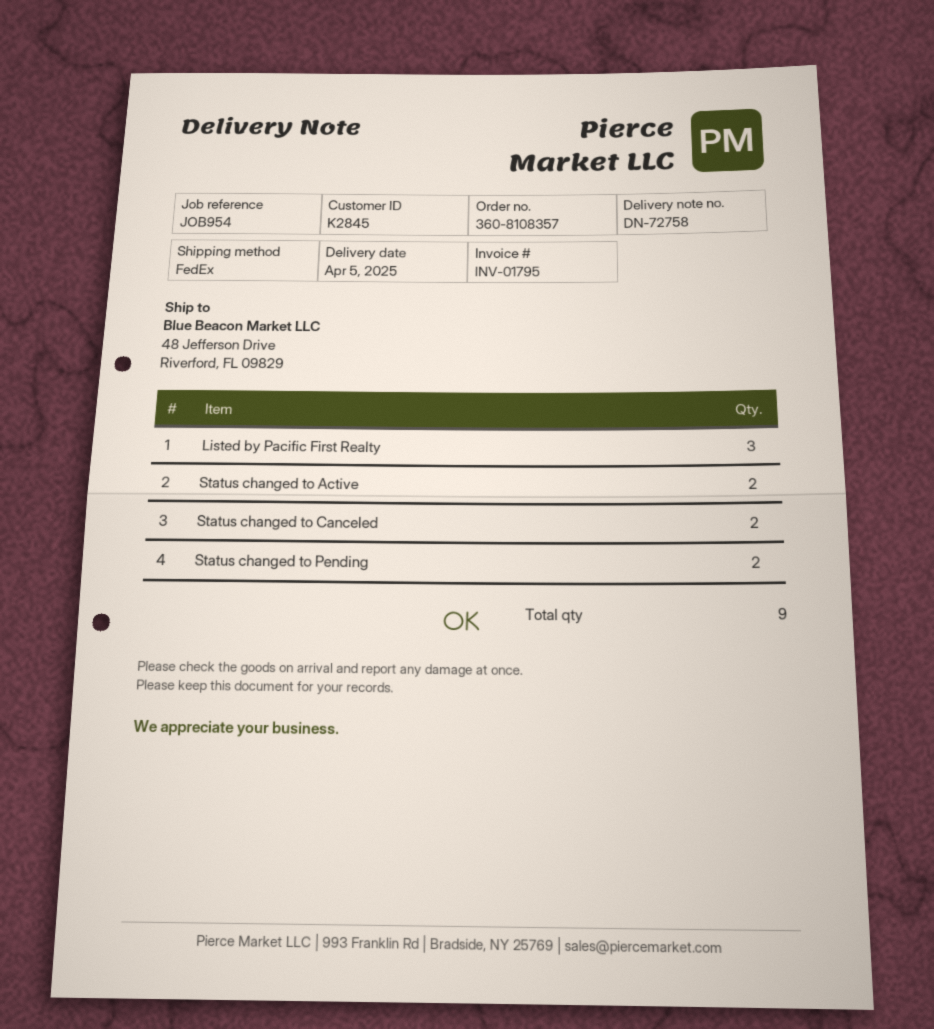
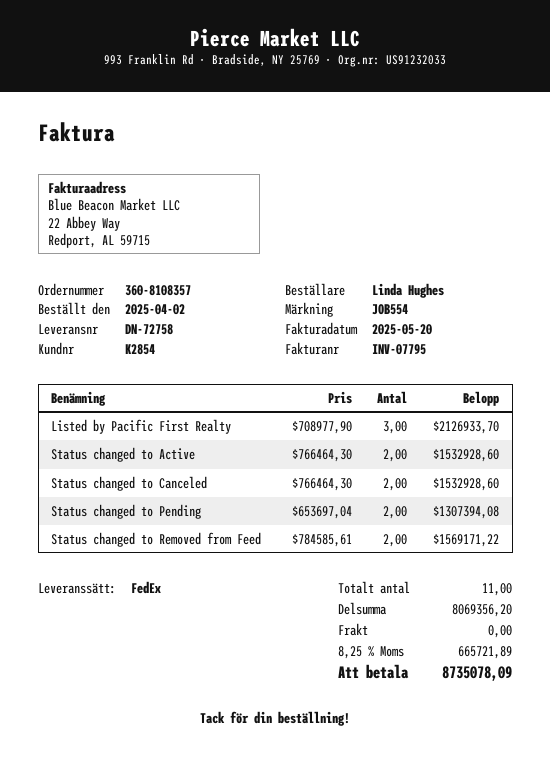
invoice number: INV-01795 -> INV-07795
customer number: K2845 -> K2854
reference: JOB954 -> JOB554
Status changed to Removed from Feed: none -> 2
total quantity: 9 -> 11

